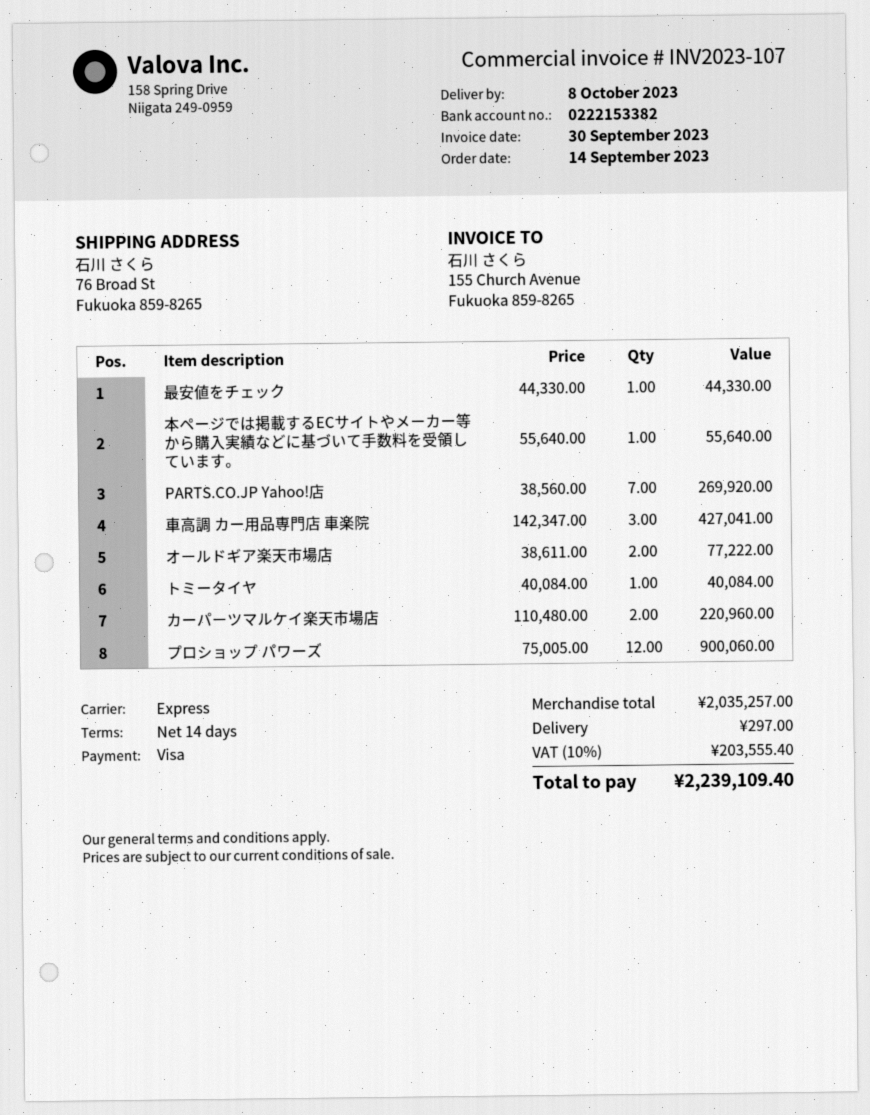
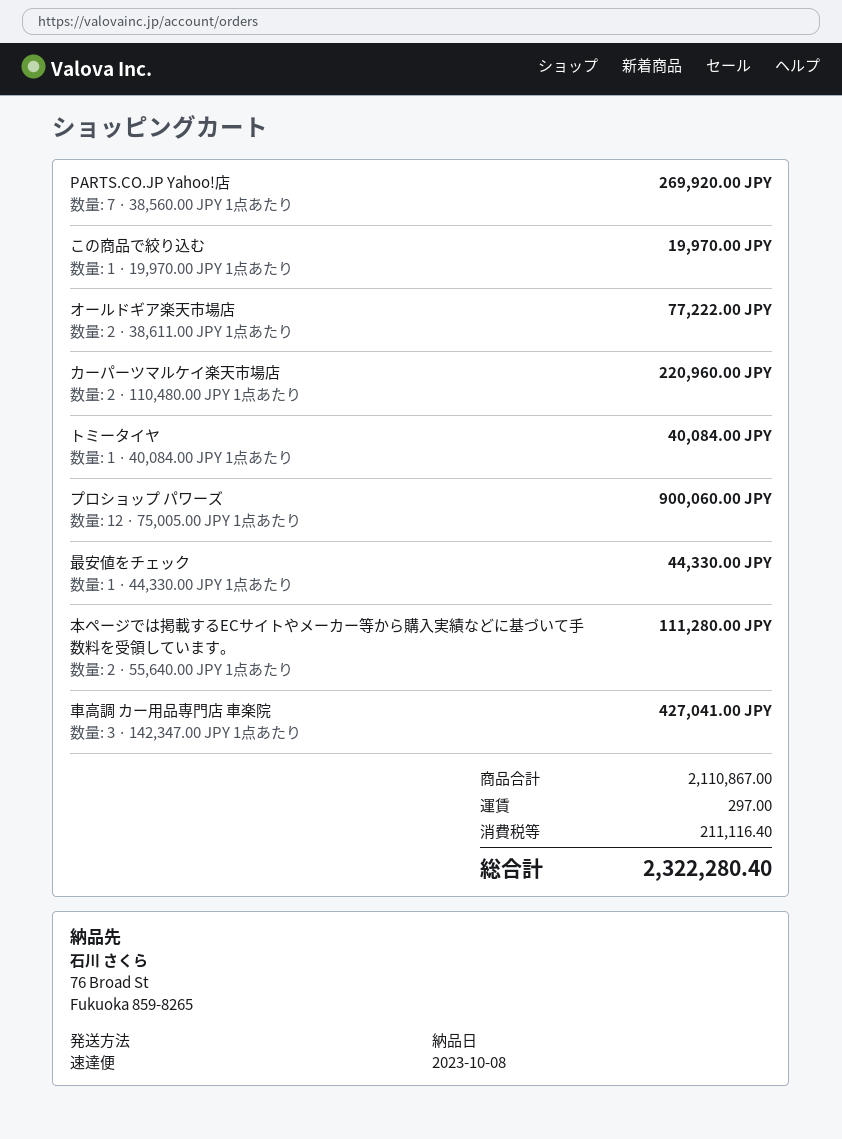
本ページでは掲載するECサイトやメーカー等から購入実績などに基づいて手数料を受領しています。: 1 x 55640.00 = 55640.00 -> 2 x 55640.00 = 111280.00
この商品で絞り込む: none -> 1 x 19970.00 = 19970.00
subtotal: 2035257.00 -> 2110867.00
tax: 203555.40 -> 211116.40
total: 2239109.40 -> 2322280.40

